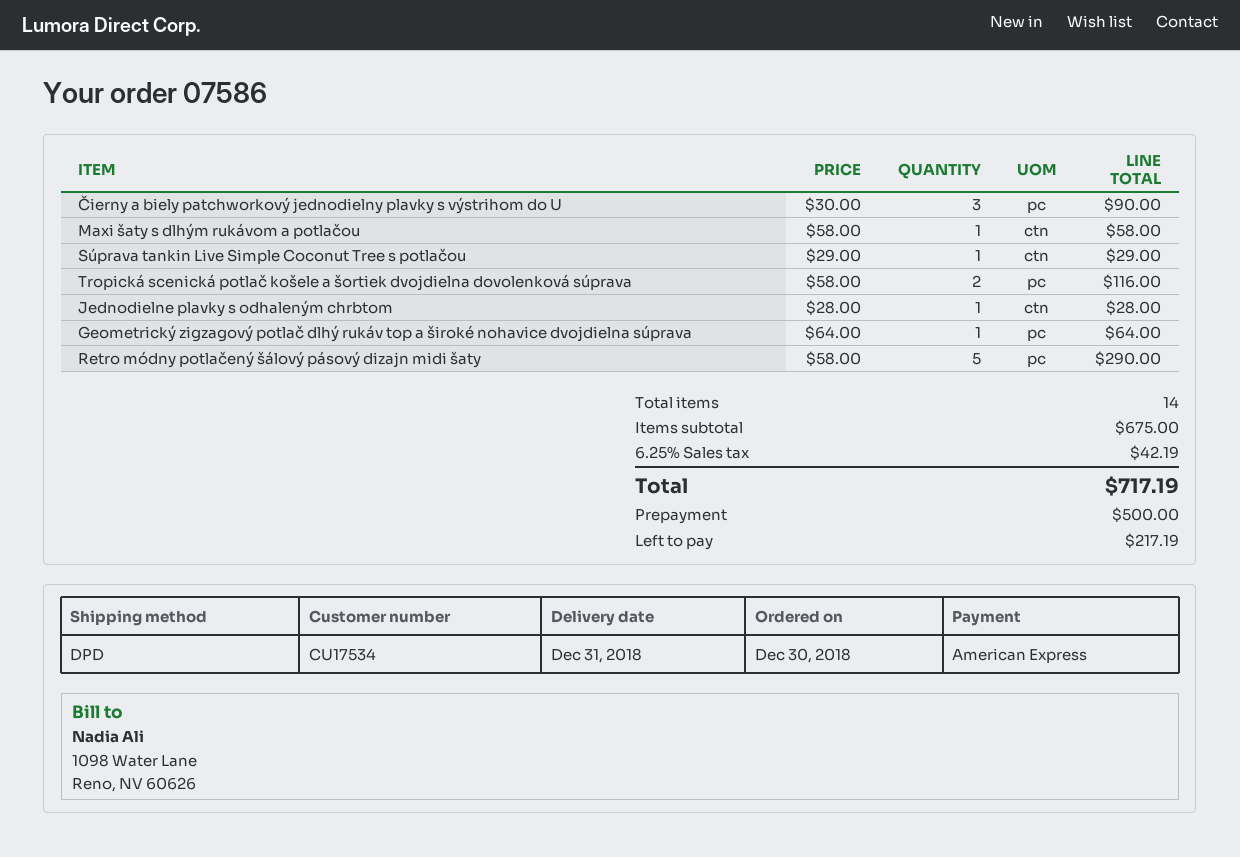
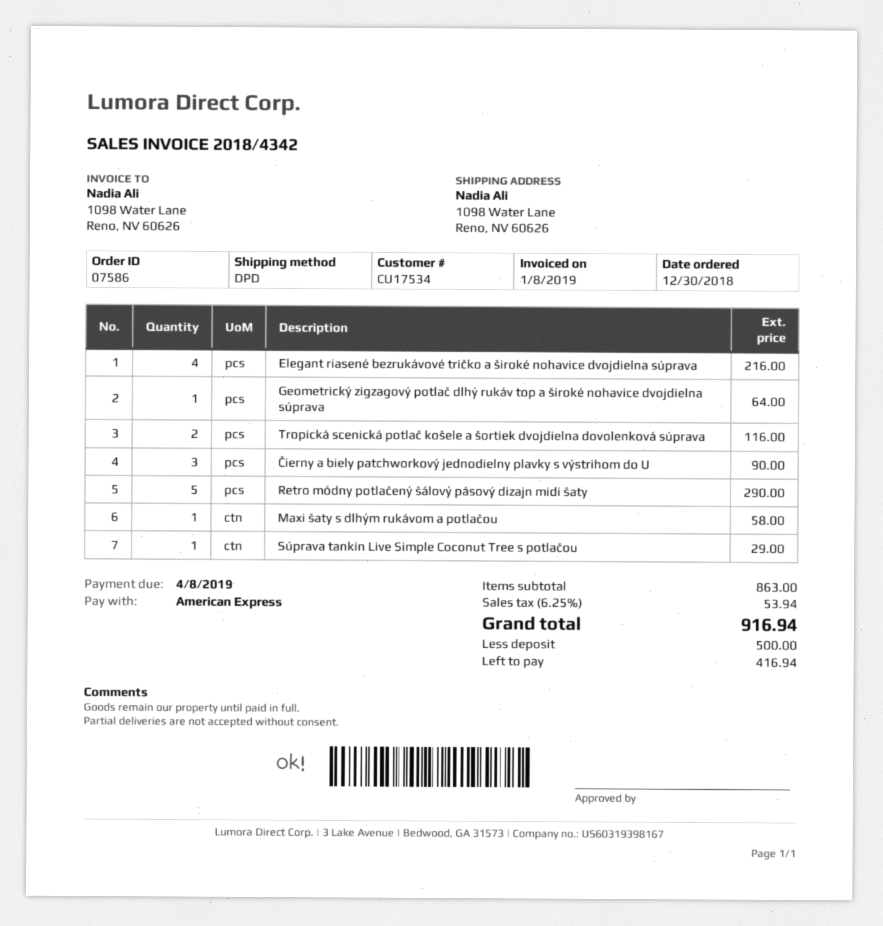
Jednodielne plavky s odhaleným chrbtom: 1 for 28.00 -> none
Elegant riasené bezrukávové tričko a široké nohavice dvojdielna súprava: none -> 4 for 216.00
subtotal: 675.00 -> 863.00
tax: 6.25% = 42.19 -> 6.25% = 53.94
total: 717.19 -> 916.94
balance: 217.19 -> 416.94

